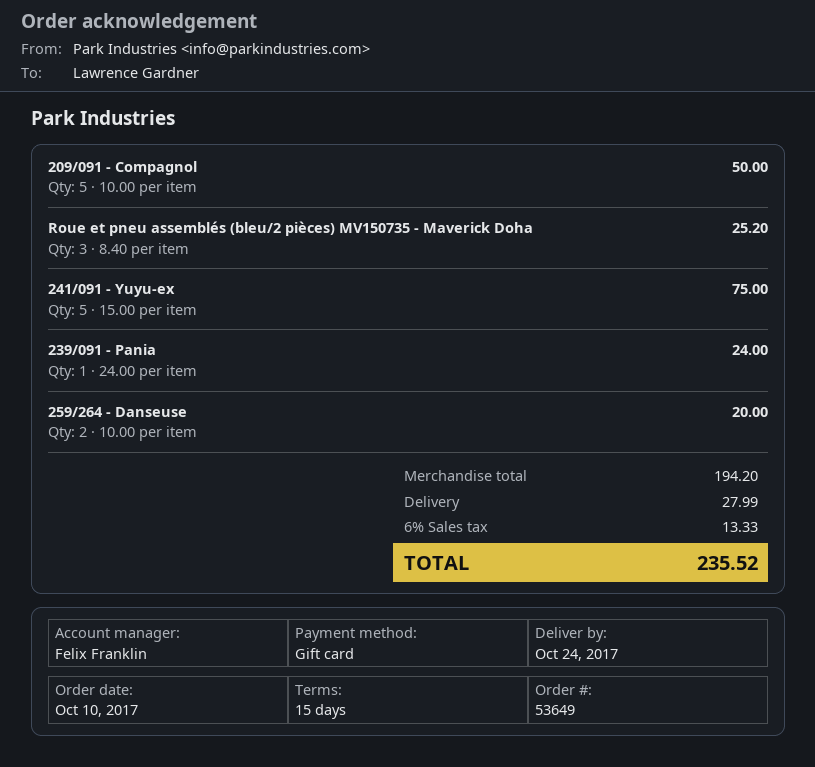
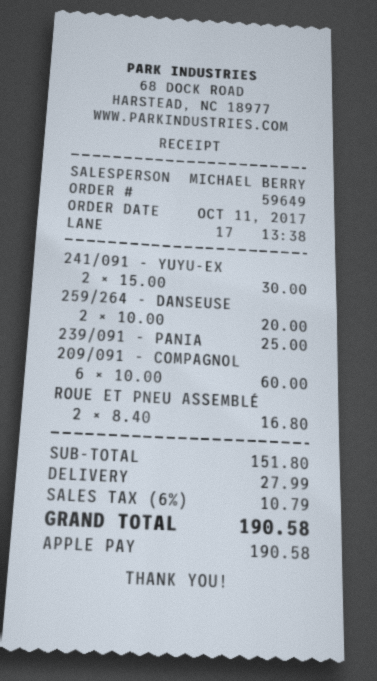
order number: 53649 -> 59649
order date: 2017-10-10 -> 2017-10-11
sales rep: Felix Franklin -> MICHAEL BERRY
payment method: gift card -> Apple Pay
209/091 - Compagnol: 5 x 10.00 = 50.00 -> 6 x 10.00 = 60.00
Roue et pneu assemblés (bleu/2 pièces) MV150735 - Maverick Doha: 3 x 8.40 = 25.20 -> 2 x 8.40 = 16.80
241/091 - Yuyu-ex: 5 x 15.00 = 75.00 -> 2 x 15.00 = 30.00
239/091 - Pania: 1 x 24.00 = 24.00 -> 1 x 25.00 = 25.00
subtotal: 194.20 -> 151.80
tax: 6% = 13.33 -> 6% = 10.79
total: 235.52 -> 190.58

